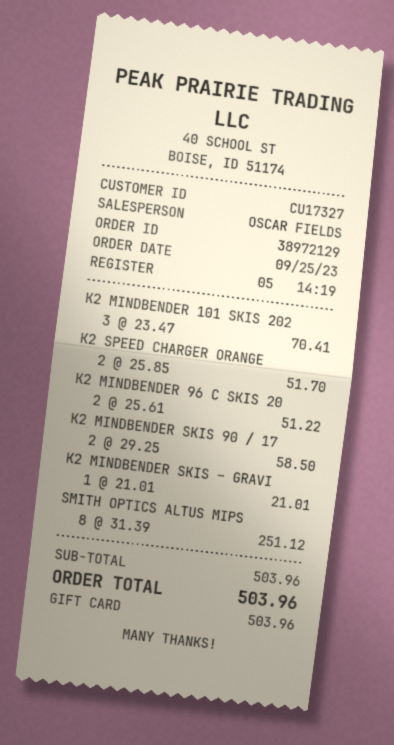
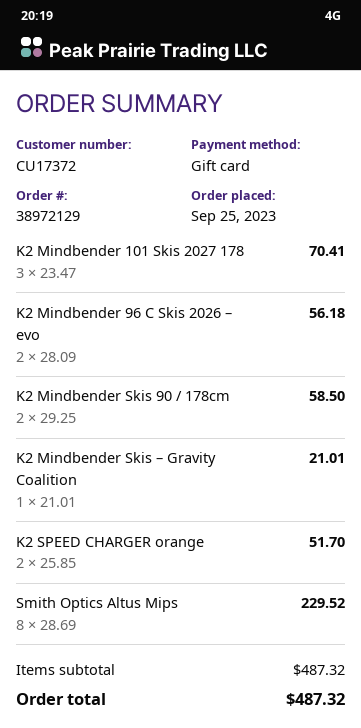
customer number: CU17327 -> CU17372
K2 MINDBENDER 96 C SKIS 20: 2 x 25.61 = 51.22 -> 2 x 28.09 = 56.18
SMITH OPTICS ALTUS MIPS: 8 x 31.39 = 251.12 -> 8 x 28.69 = 229.52
subtotal: 503.96 -> 487.32
total: 503.96 -> 487.32

